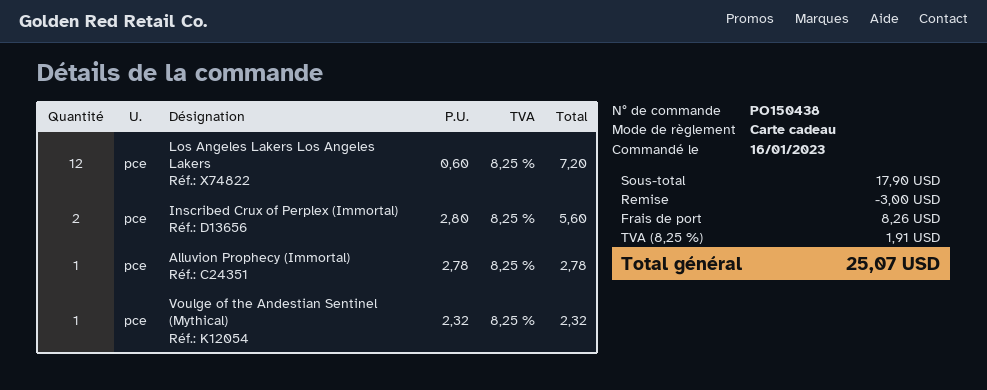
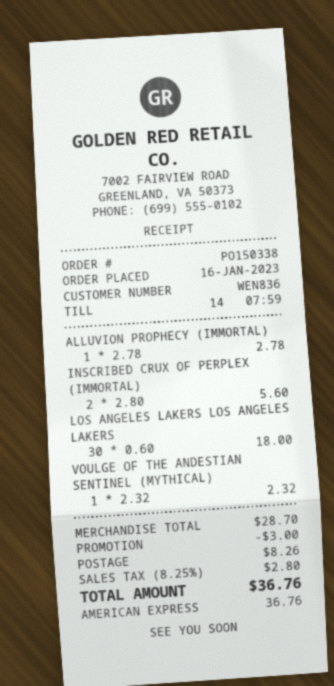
order number: PO150438 -> PO150338
payment method: gift card -> American Express
Los Angeles Lakers Los Angeles Lakers: 12 x 0.60 = 7.20 -> 30 x 0.60 = 18.00
subtotal: 17.90 -> 28.70
tax: 8.25% = 1.91 -> 8.25% = 2.80
total: 25.07 -> 36.76

